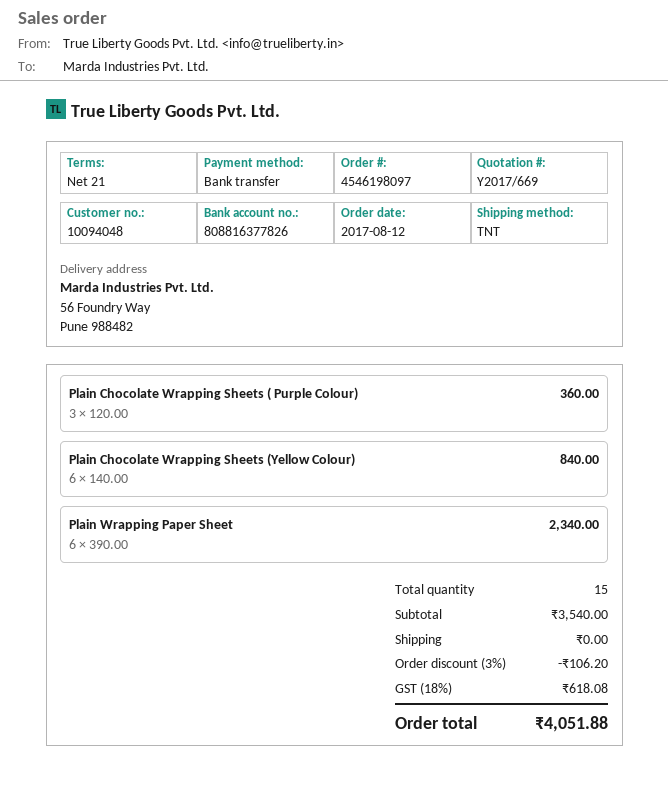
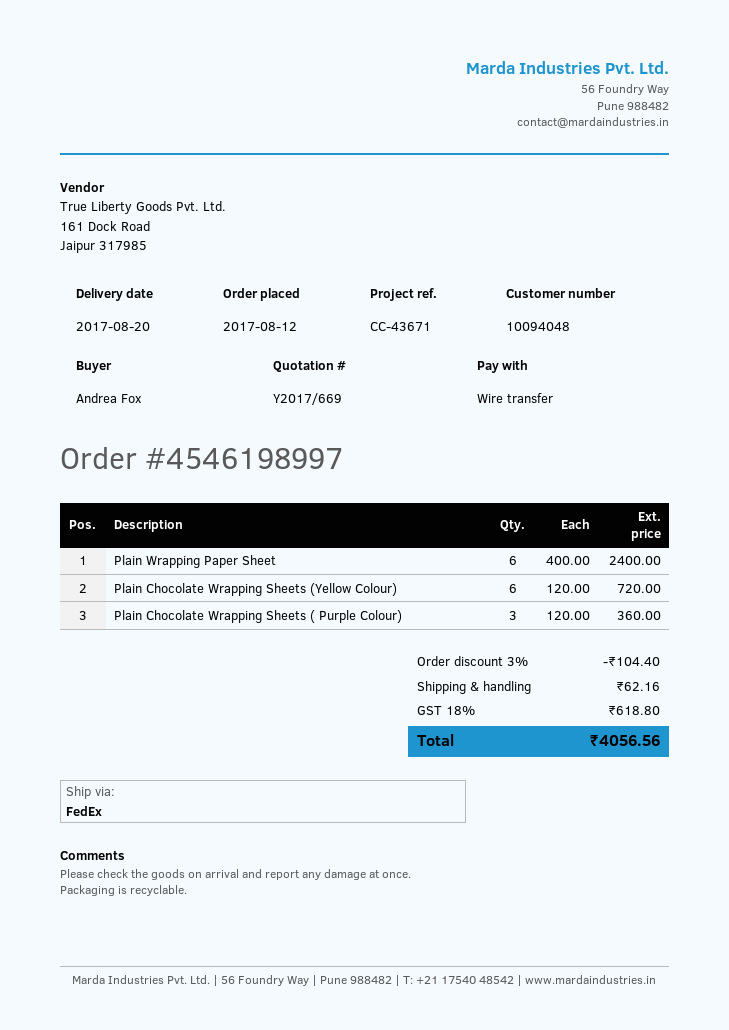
order number: 4546198097 -> 4546198997
shipping method: TNT -> FedEx
Plain Chocolate Wrapping Sheets (Yellow Colour): 6 x 140.00 = 840.00 -> 6 x 120.00 = 720.00
Plain Wrapping Paper Sheet: 6 x 390.00 = 2340.00 -> 6 x 400.00 = 2400.00
discount: 3% = 106.20 -> 3% = 104.40
shipping: 0.00 -> 62.16
tax: 18% = 618.08 -> 18% = 618.80
total: 4051.88 -> 4056.56

